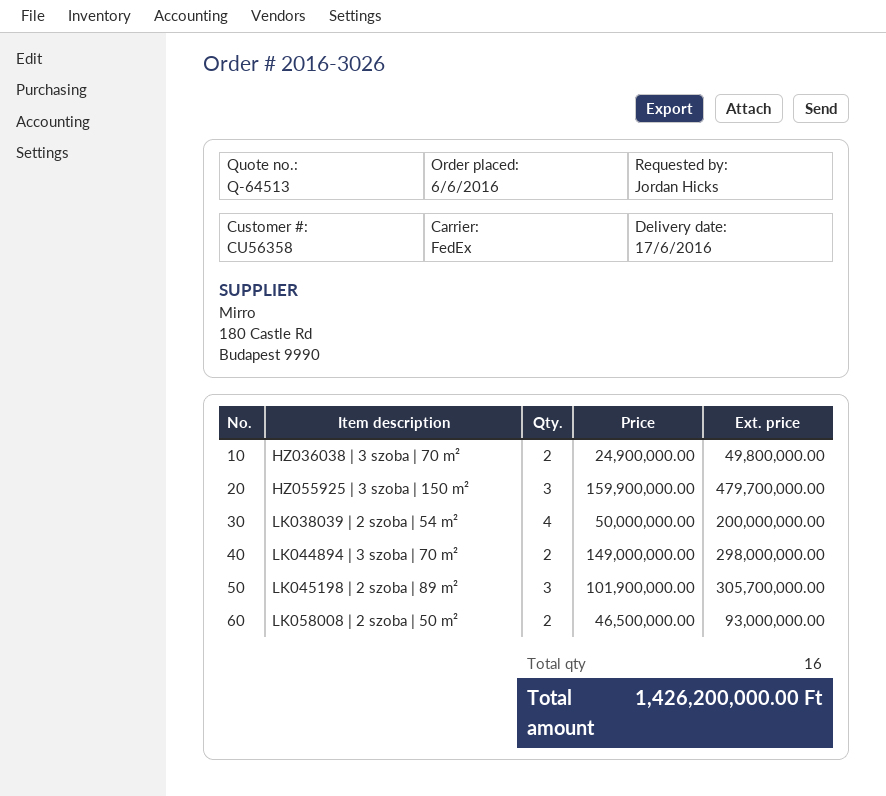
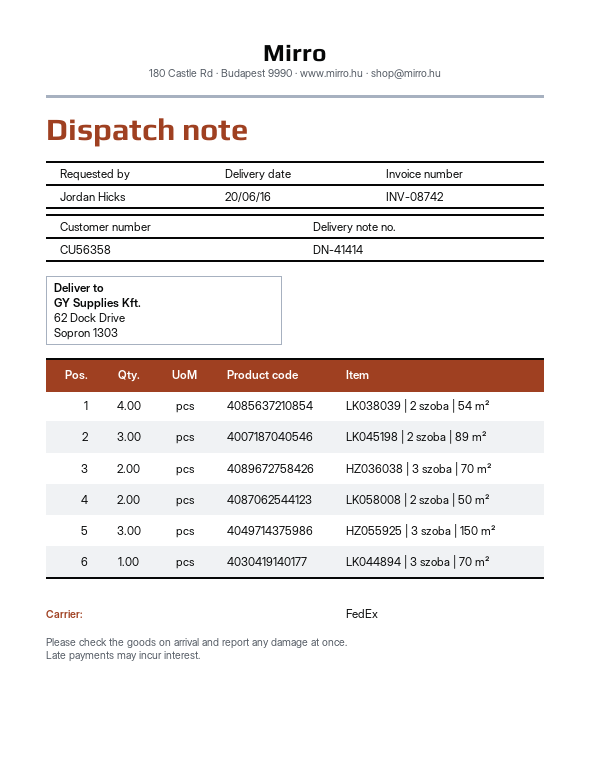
delivery date: 2016-06-17 -> 2016-06-20
LK044894 | 3 szoba | 70 m²: 2 -> 1

